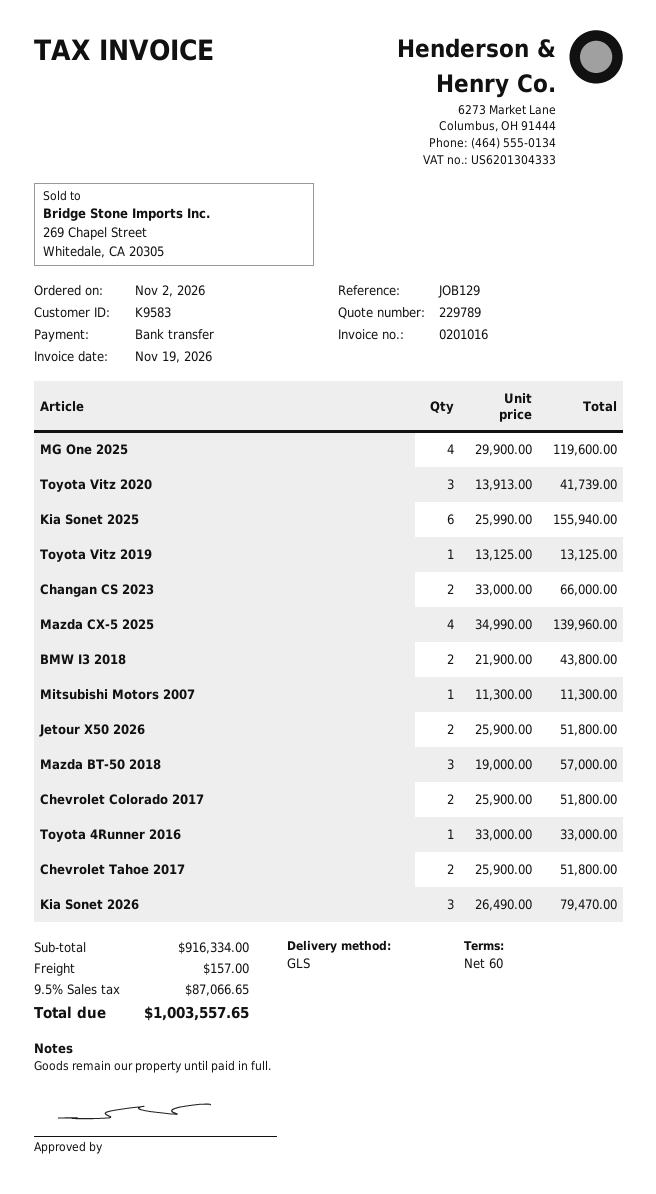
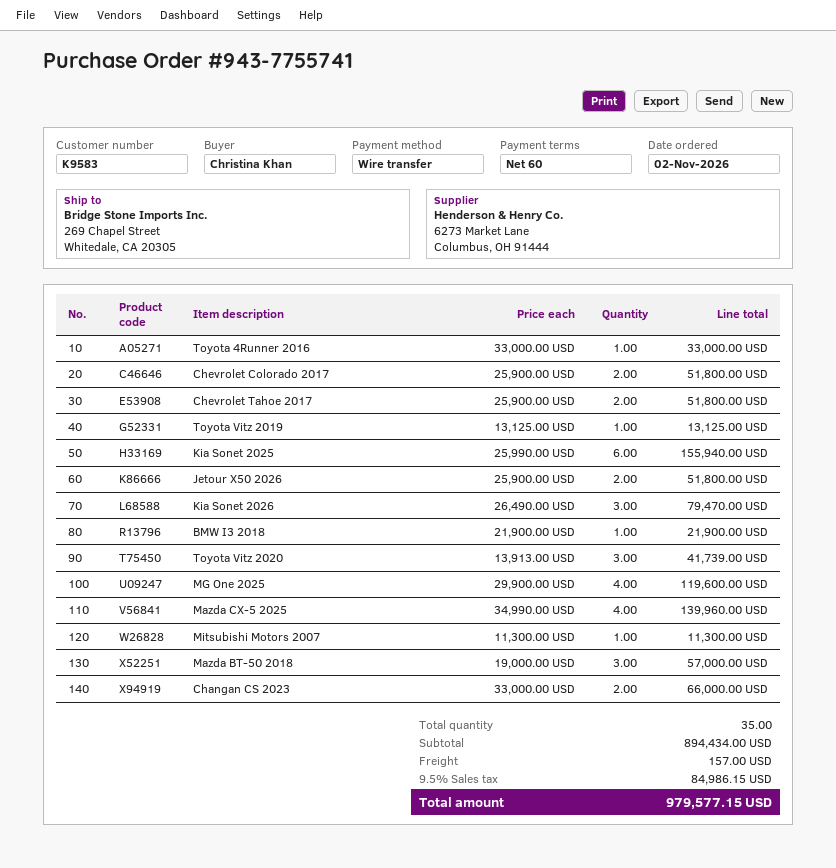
BMW I3 2018: 2 x 21900.00 = 43800.00 -> 1 x 21900.00 = 21900.00
subtotal: 916334.00 -> 894434.00
tax: 9.5% = 87066.65 -> 9.5% = 84986.15
total: 1003557.65 -> 979577.15

